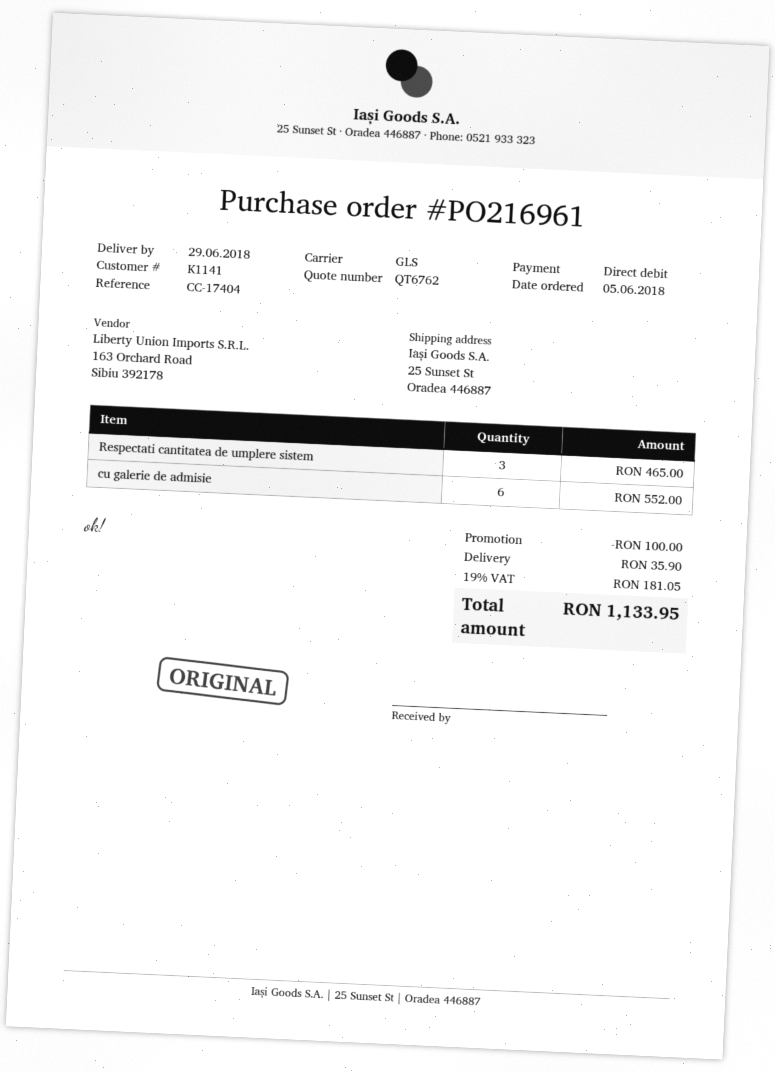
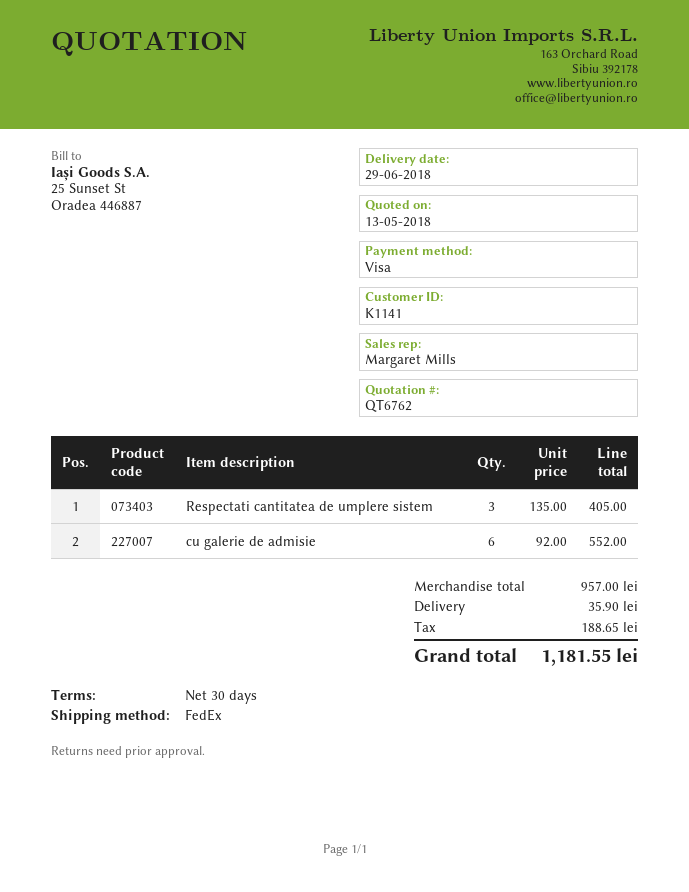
payment method: direct debit -> Visa
shipping method: GLS -> FedEx
Respectati cantitatea de umplere sistem: 3 for 465.00 -> 3 for 405.00
discount: 100.00 -> none
tax: 181.05 -> 188.65
total: 1133.95 -> 1181.55

